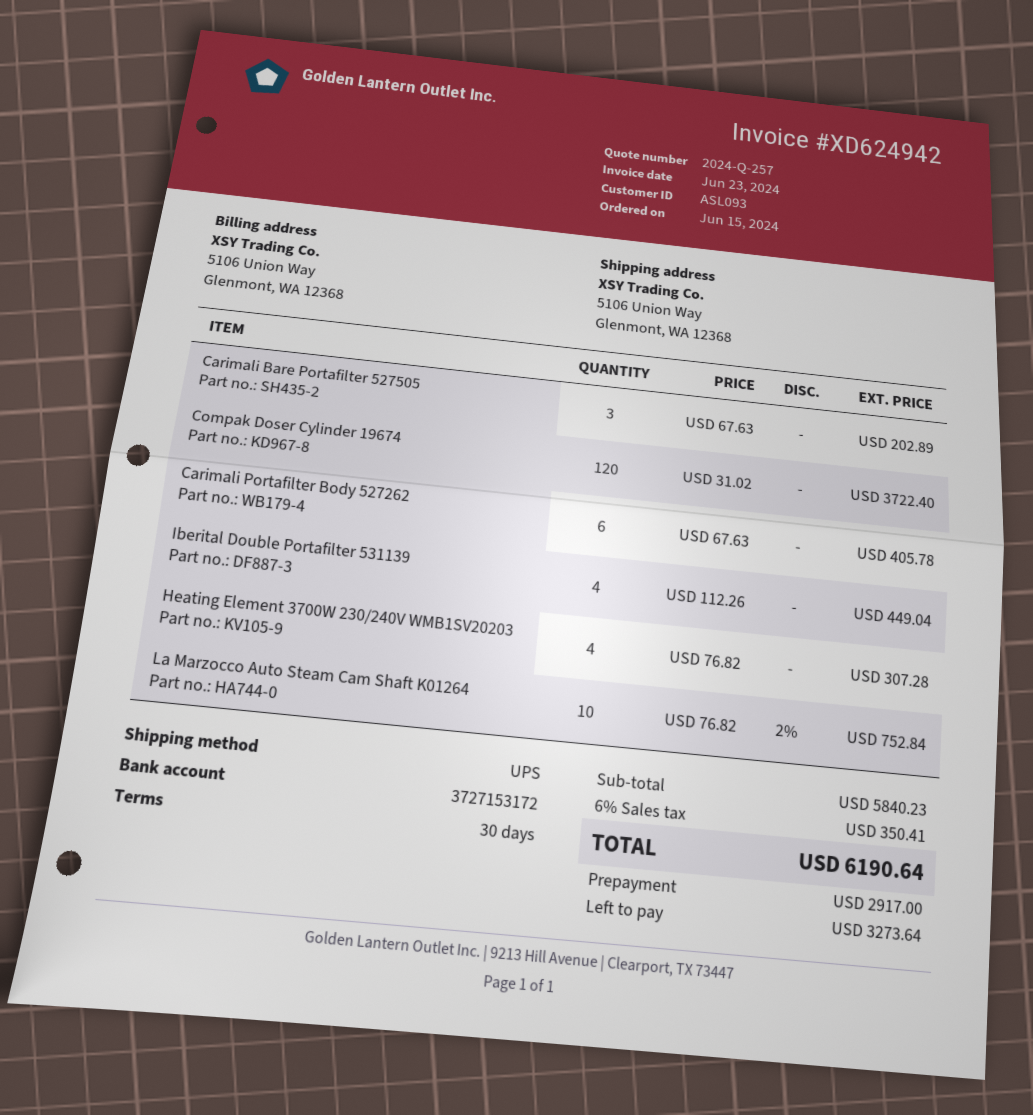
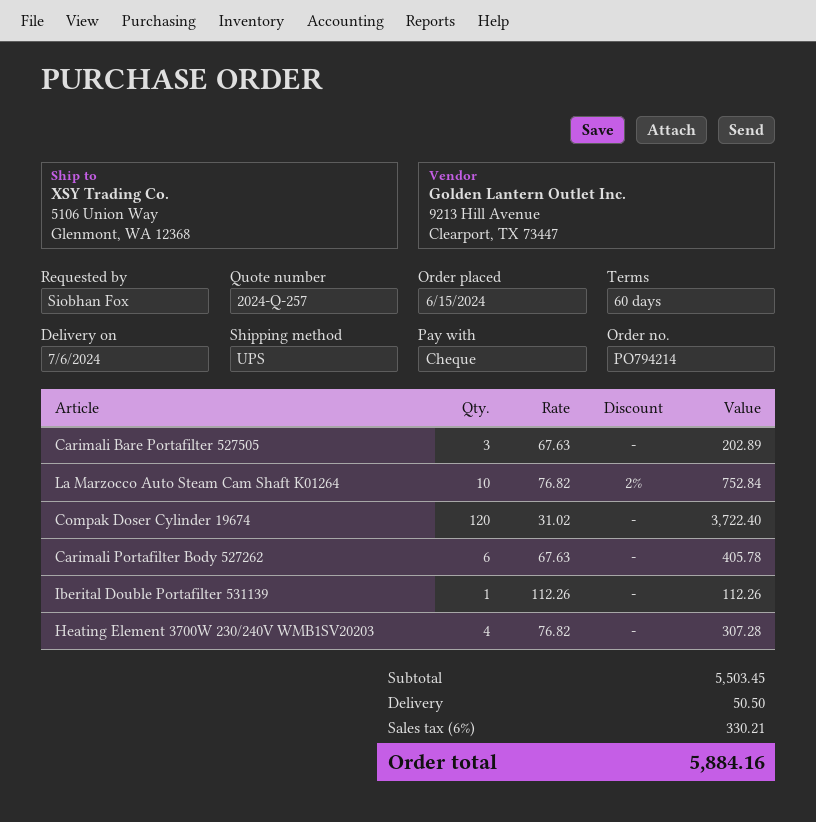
payment terms: 30 days -> 60 days
Iberital Double Portafilter 531139: 4 x 112.26 = 449.04 -> 1 x 112.26 = 112.26
subtotal: 5840.23 -> 5503.45
shipping: none -> 50.50
tax: 6% = 350.41 -> 6% = 330.21
total: 6190.64 -> 5884.16

